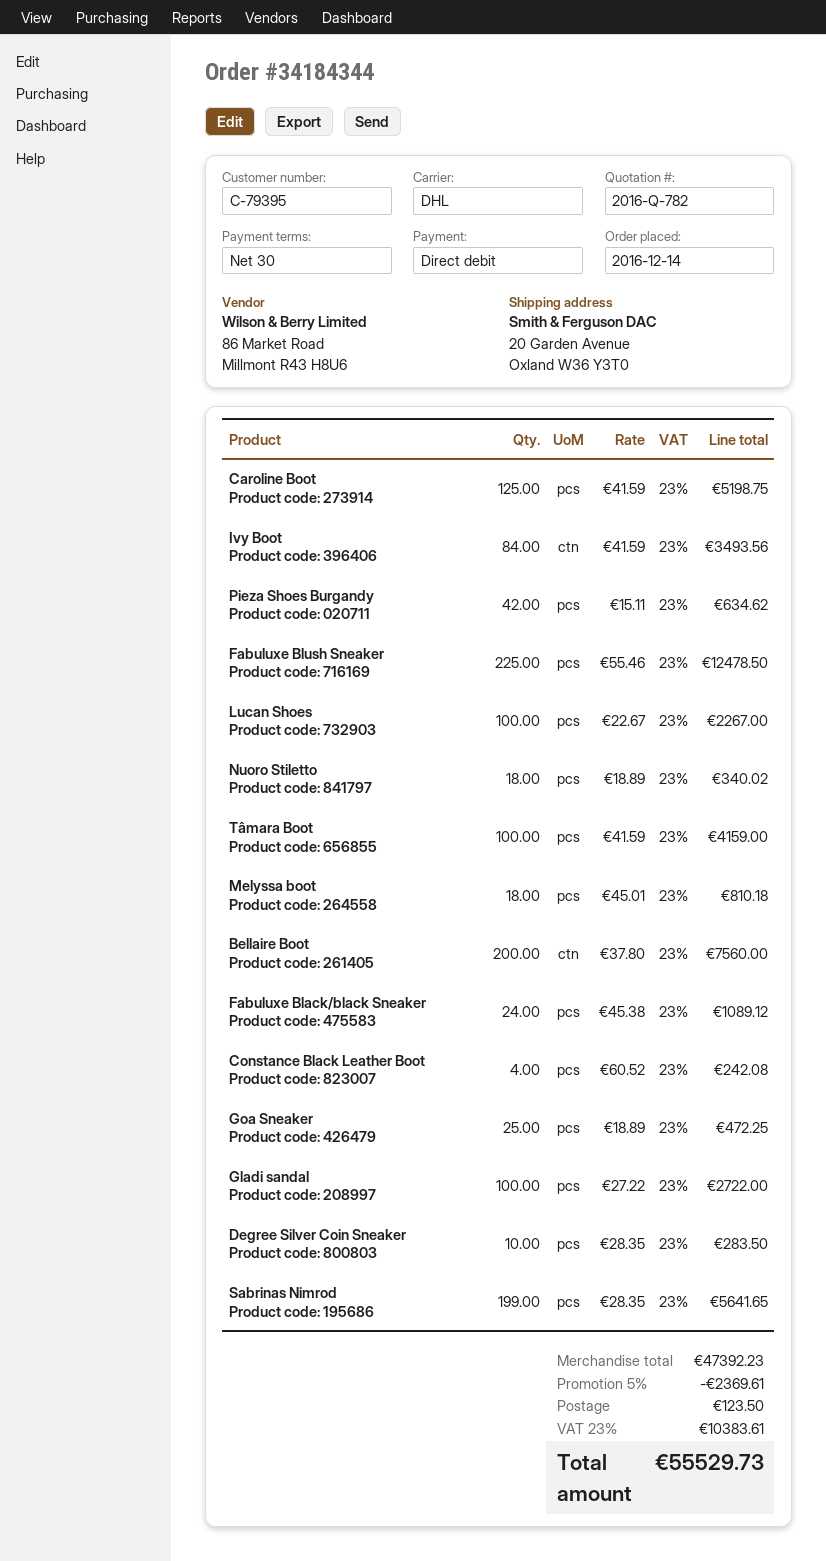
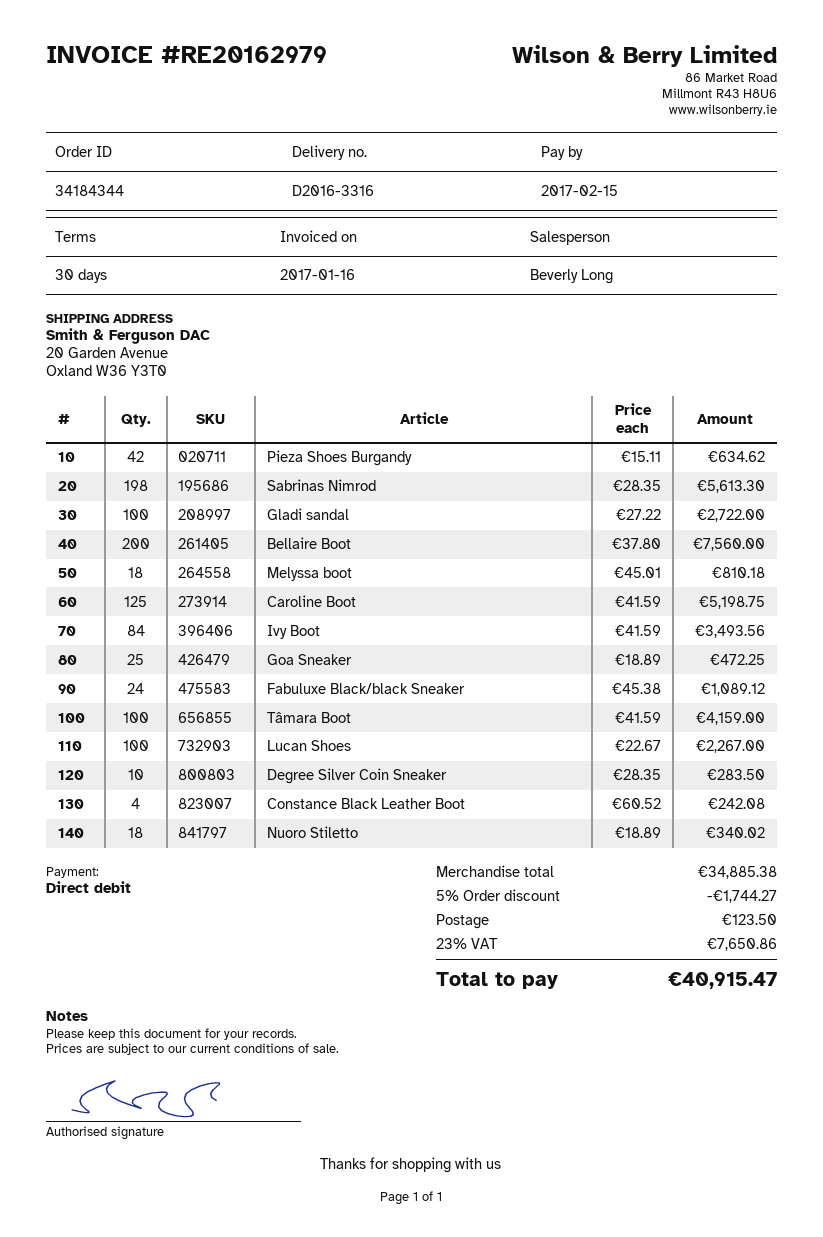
Fabuluxe Blush Sneaker: 225 x 55.46 = 12478.50 -> none
Sabrinas Nimrod: 199 x 28.35 = 5641.65 -> 198 x 28.35 = 5613.30
subtotal: 47392.23 -> 34885.38
discount: 5% = 2369.61 -> 5% = 1744.27
tax: 23% = 10383.61 -> 23% = 7650.86
total: 55529.73 -> 40915.47

